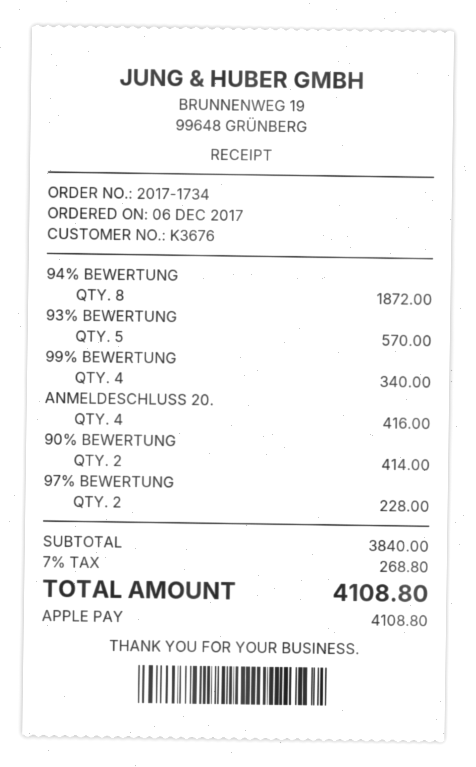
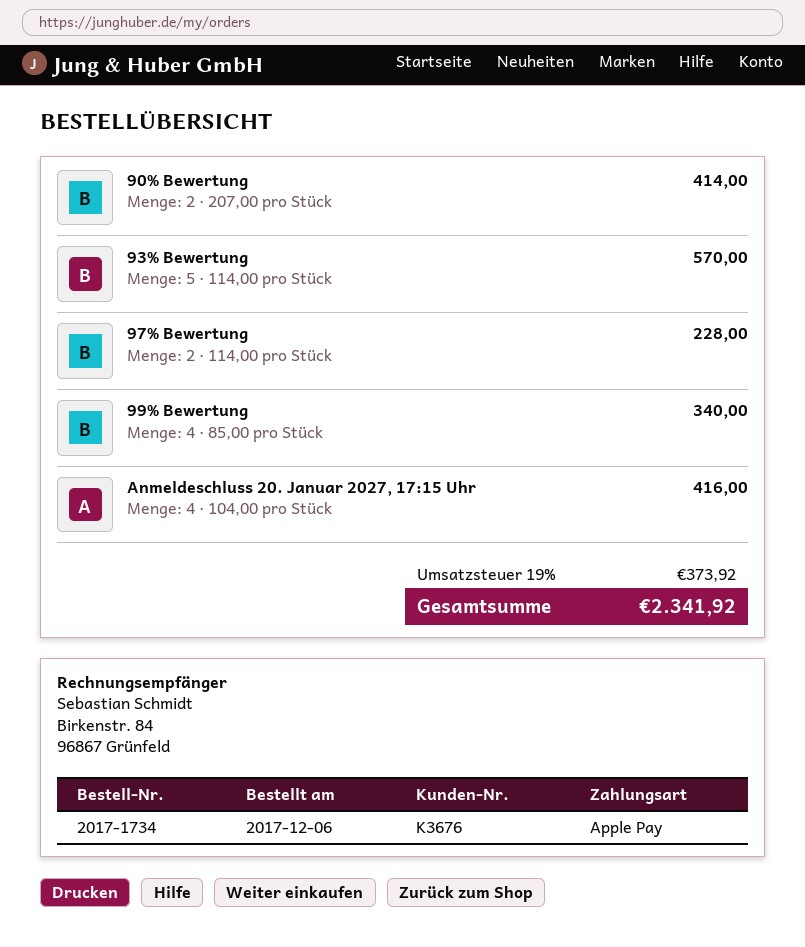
94% BEWERTUNG: 8 for 1872.00 -> none
tax: 7% = 268.80 -> 19% = 373.92
total: 4108.80 -> 2341.92

